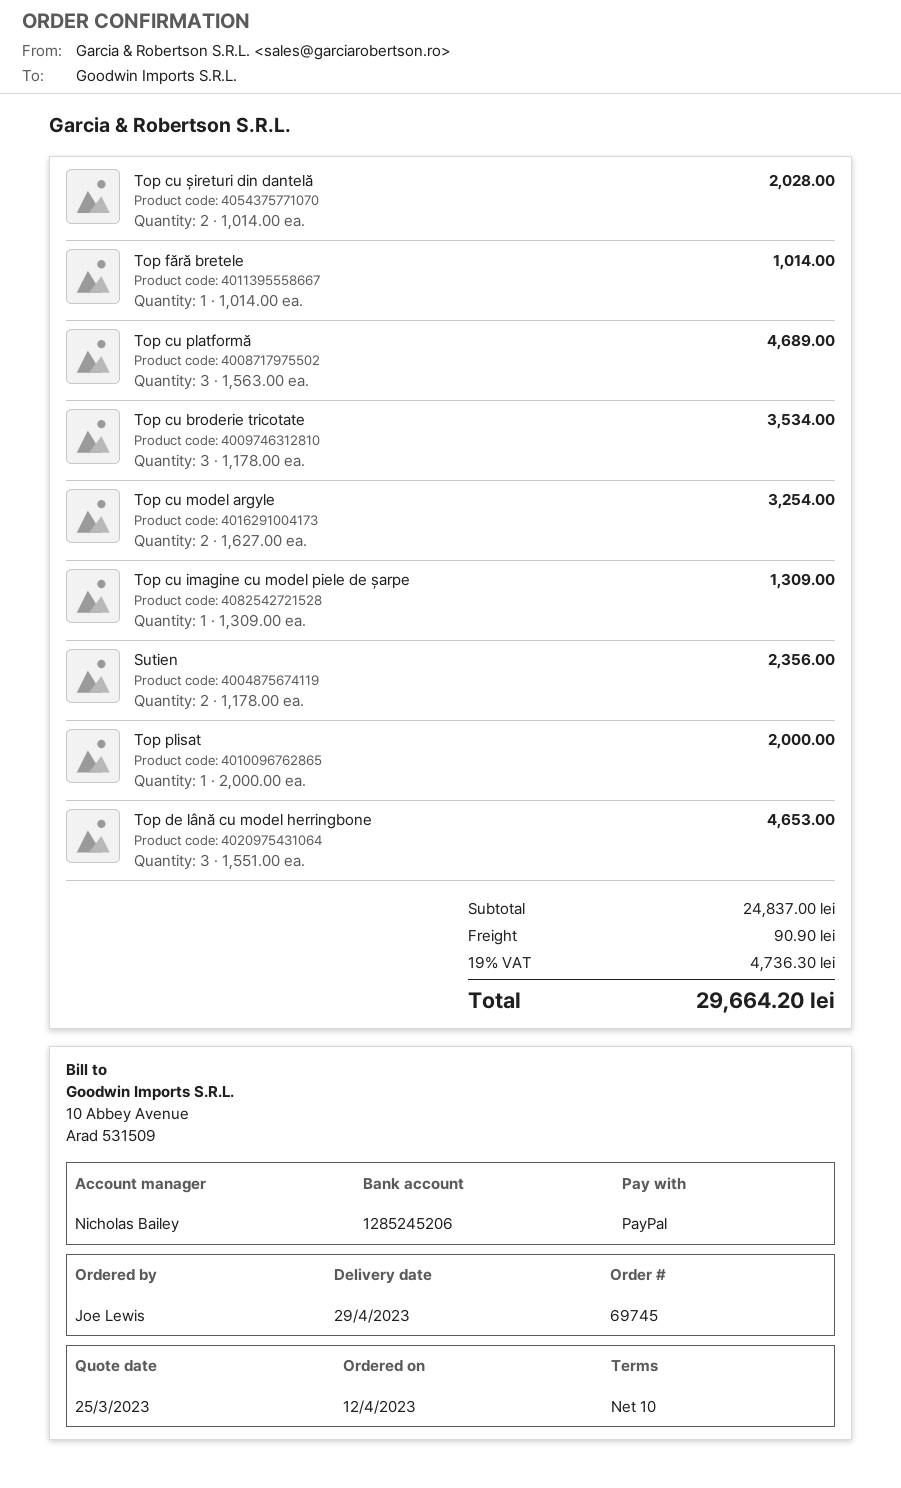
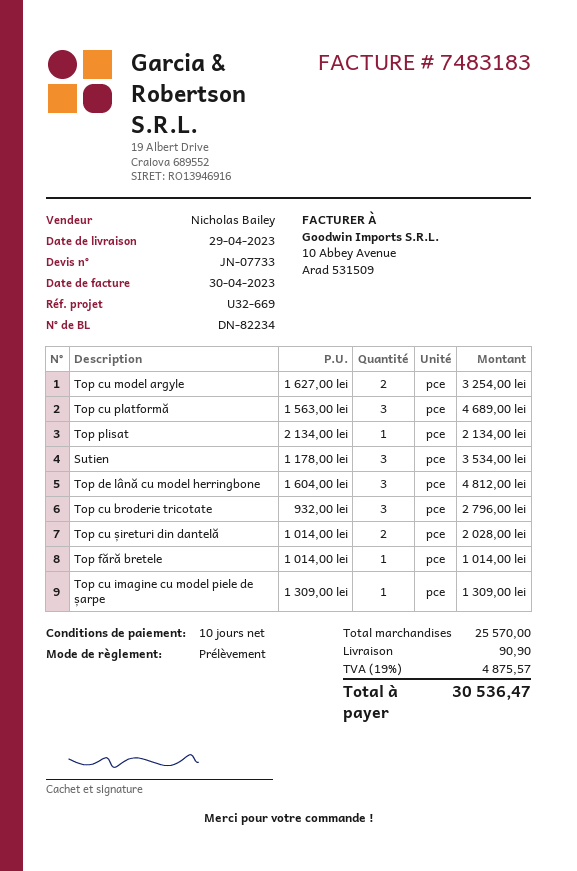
payment method: PayPal -> direct debit
Top cu broderie tricotate: 3 x 1178.00 = 3534.00 -> 3 x 932.00 = 2796.00
Sutien: 2 x 1178.00 = 2356.00 -> 3 x 1178.00 = 3534.00
Top plisat: 1 x 2000.00 = 2000.00 -> 1 x 2134.00 = 2134.00
Top de lână cu model herringbone: 3 x 1551.00 = 4653.00 -> 3 x 1604.00 = 4812.00
subtotal: 24837.00 -> 25570.00
tax: 19% = 4736.30 -> 19% = 4875.57
total: 29664.20 -> 30536.47

